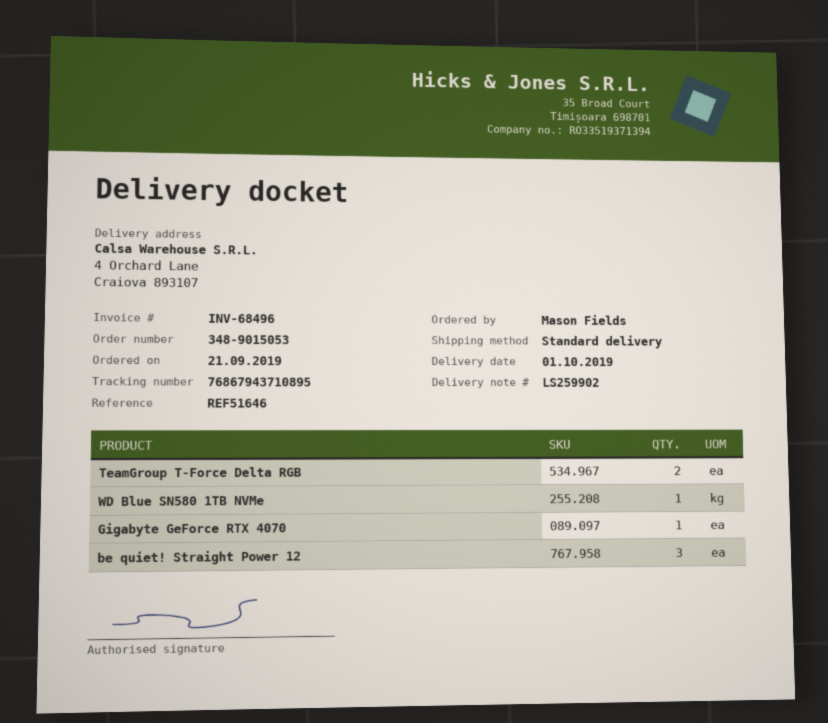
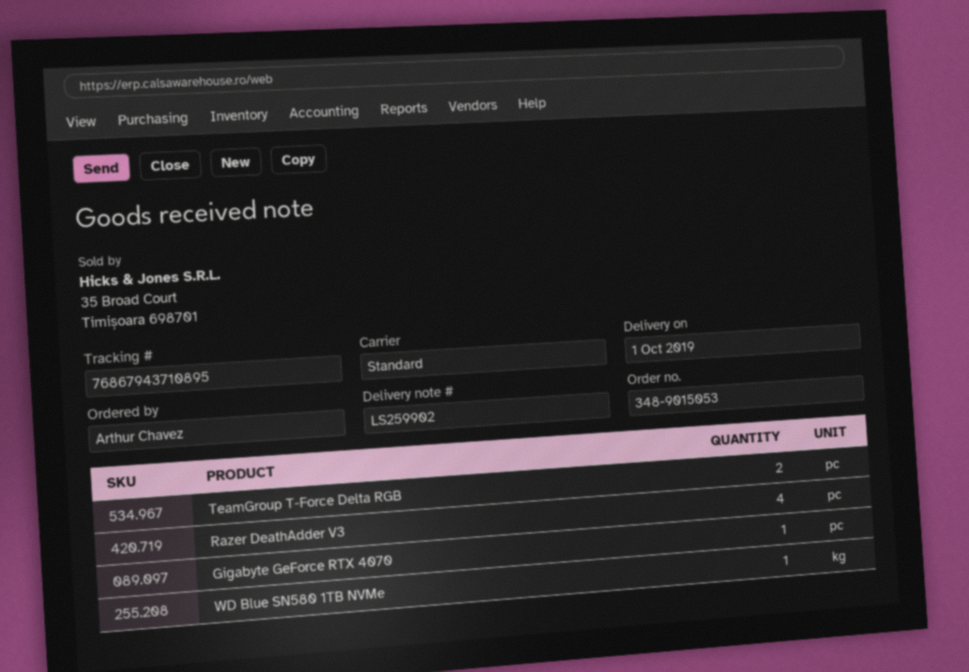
ordered by: Mason Fields -> Arthur Chavez
be quiet! Straight Power 12: 3 -> none
Razer DeathAdder V3: none -> 4

